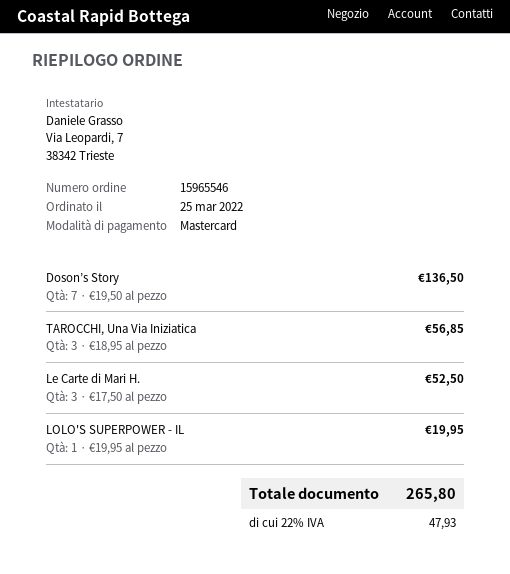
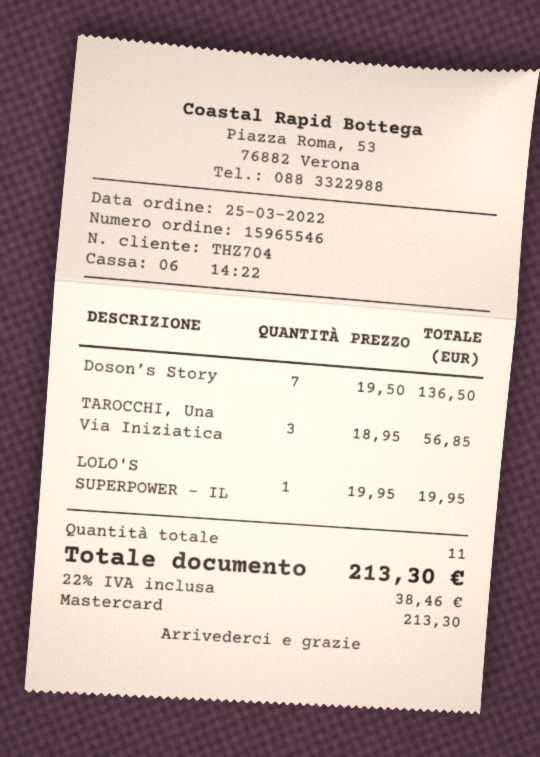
Le Carte di Mari H.: 3 x 17.50 = 52.50 -> none
tax: 22% = 47.93 -> 22% = 38.46
total: 265.80 -> 213.30

